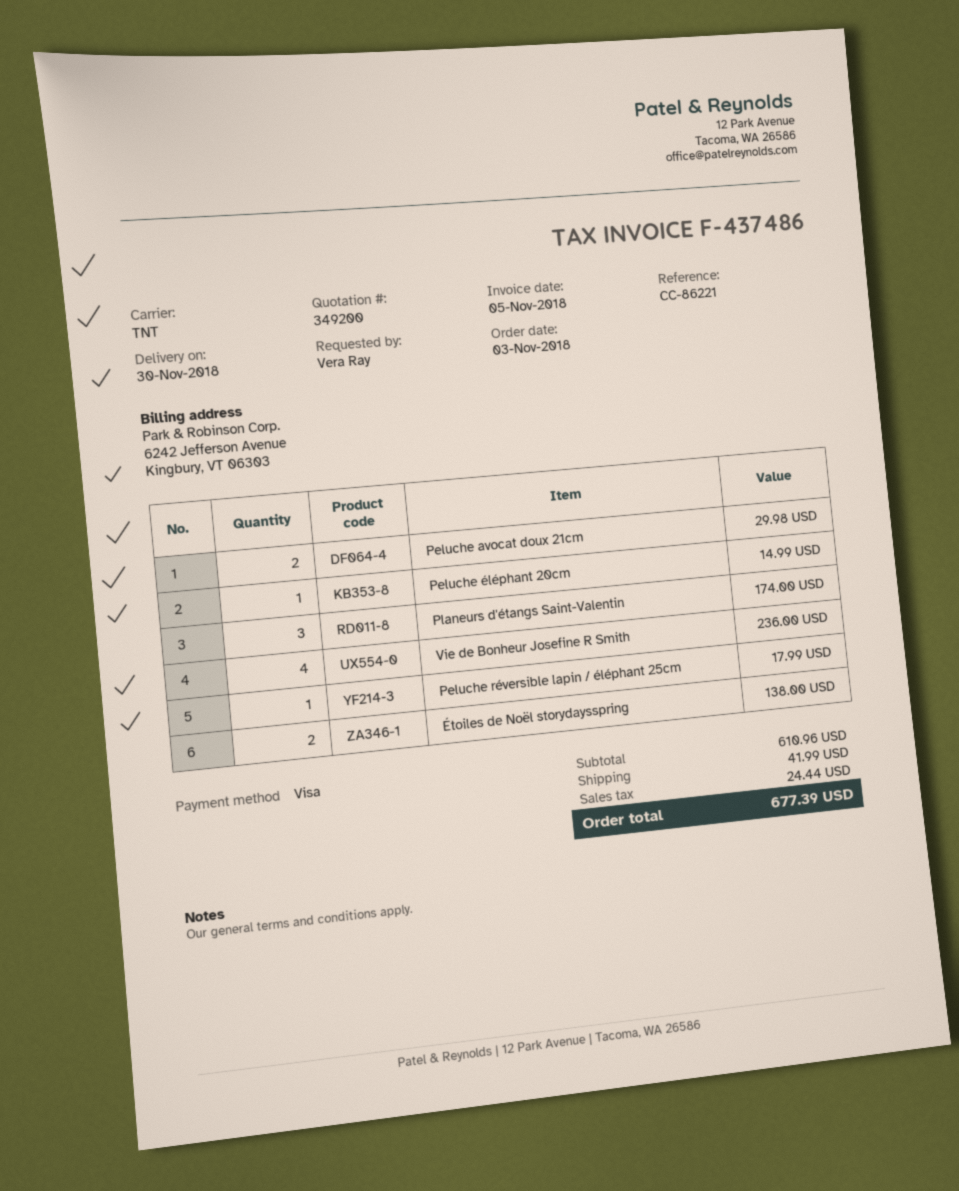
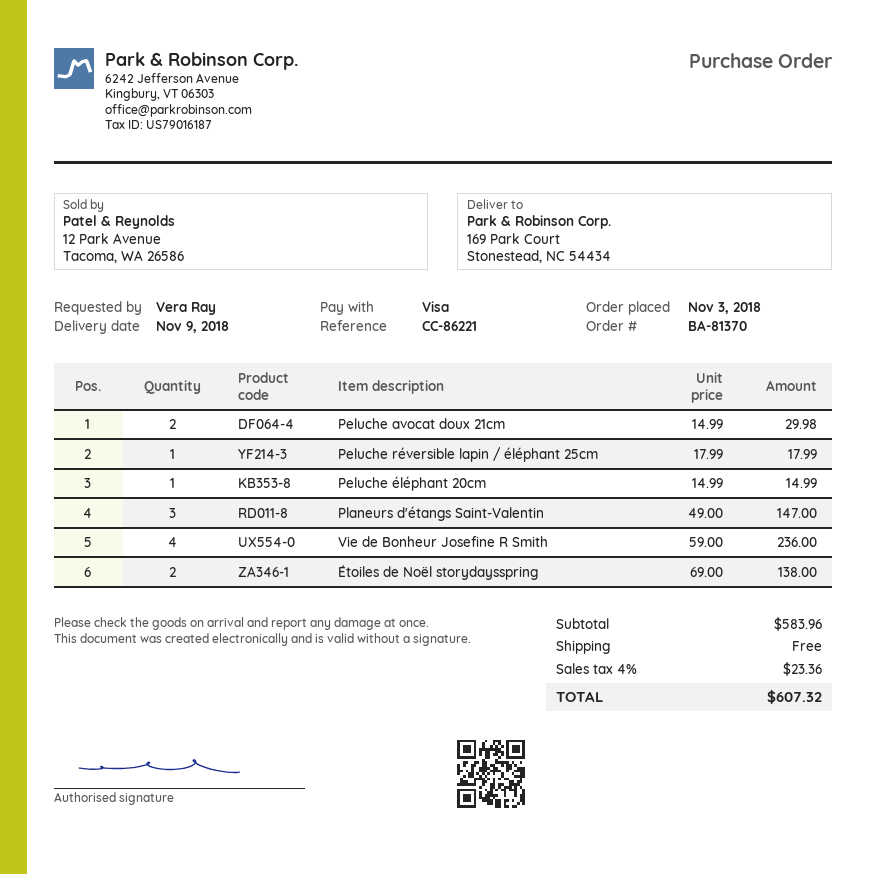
delivery date: 2018-11-30 -> 2018-11-09
Planeurs d'étangs Saint-Valentin: 3 for 174.00 -> 3 for 147.00
subtotal: 610.96 -> 583.96
shipping: 41.99 -> 0.00
tax: 24.44 -> 23.36
total: 677.39 -> 607.32

